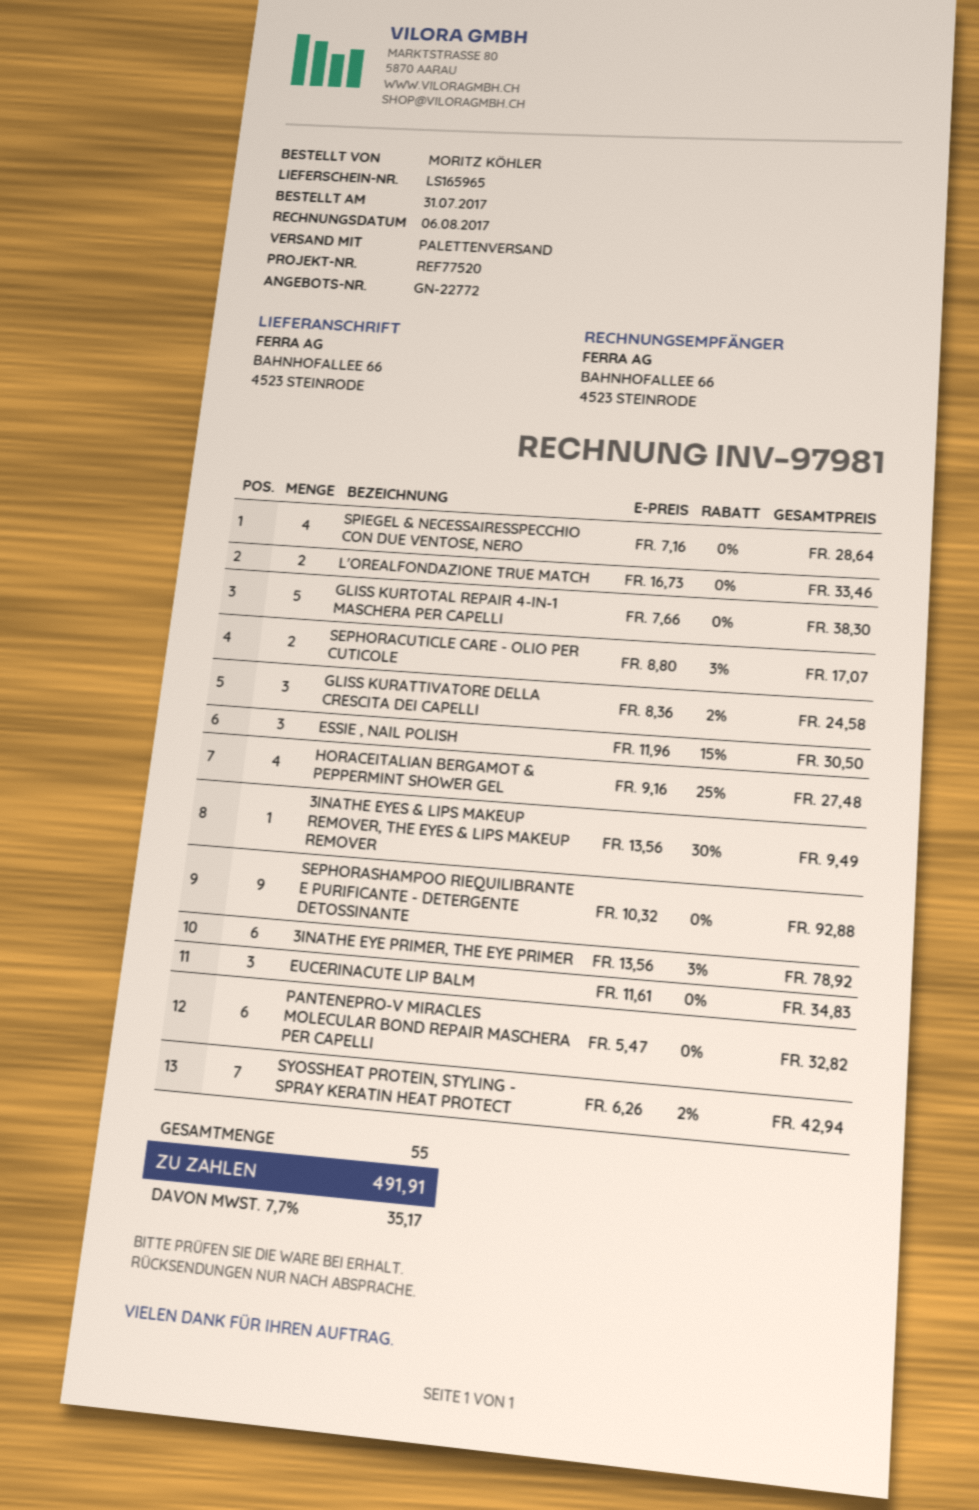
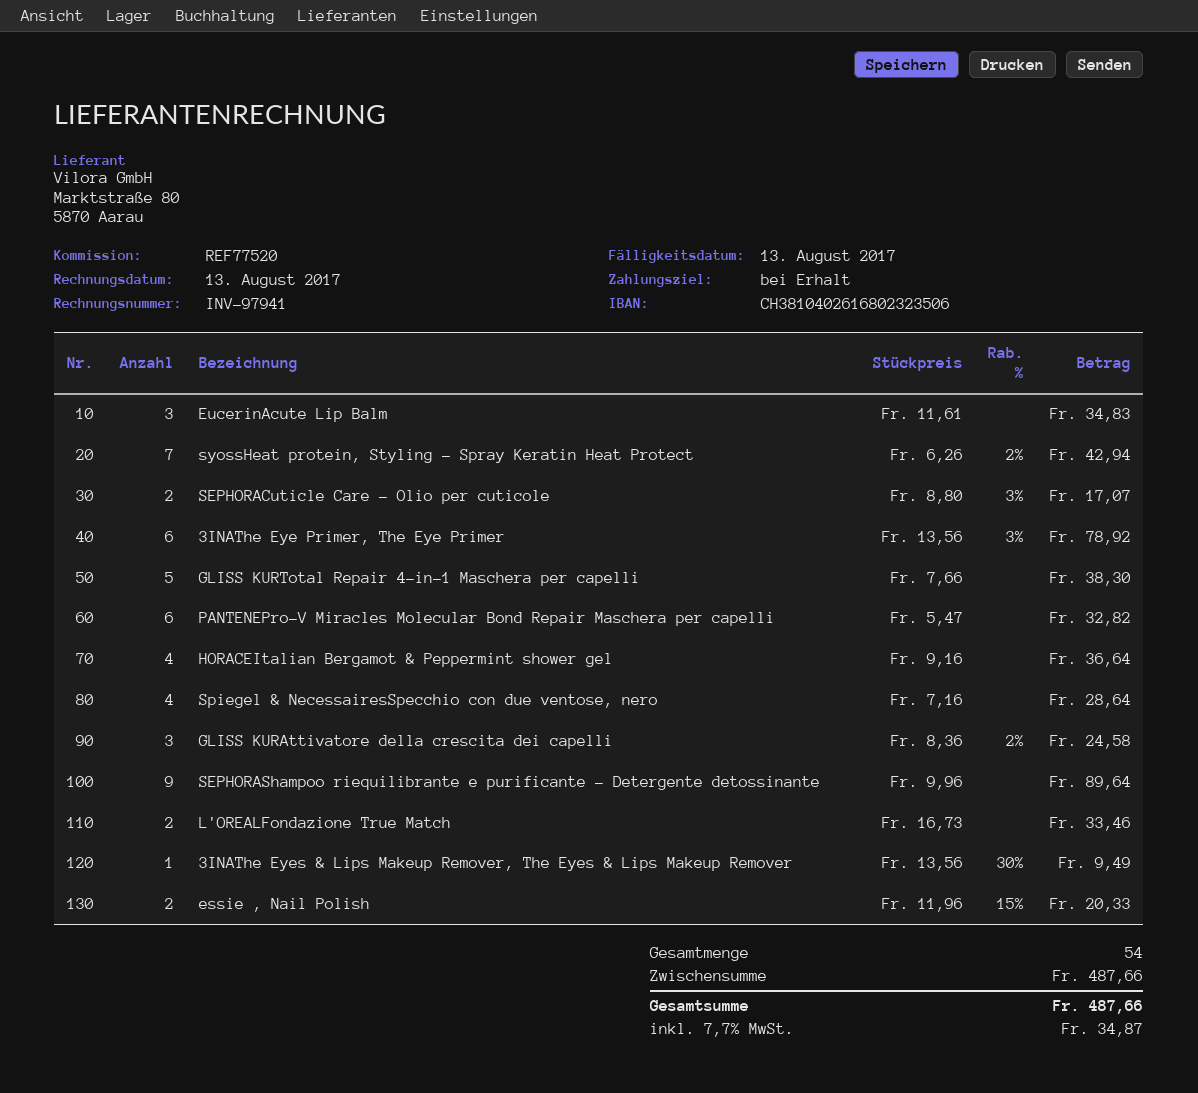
invoice number: INV-97981 -> INV-97941
invoice date: 2017-08-06 -> 2017-08-13
ESSIE , NAIL POLISH: 3 x 11.96 - 15% = 30.50 -> 2 x 11.96 - 15% = 20.33
HORACEITALIAN BERGAMOT & PEPPERMINT SHOWER GEL: 4 x 9.16 - 25% = 27.48 -> 4 x 9.16 = 36.64
SEPHORASHAMPOO RIEQUILIBRANTE E PURIFICANTE - DETERGENTE DETOSSINANTE: 9 x 10.32 = 92.88 -> 9 x 9.96 = 89.64
total quantity: 55 -> 54
tax: 7.7% = 35.17 -> 7.7% = 34.87
total: 491.91 -> 487.66

